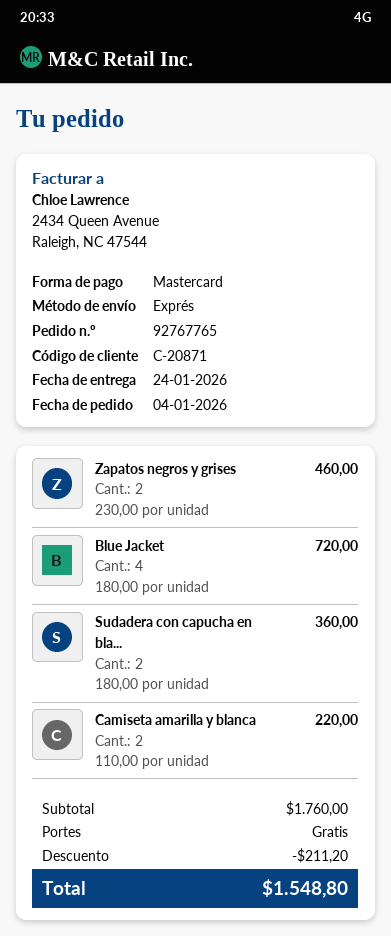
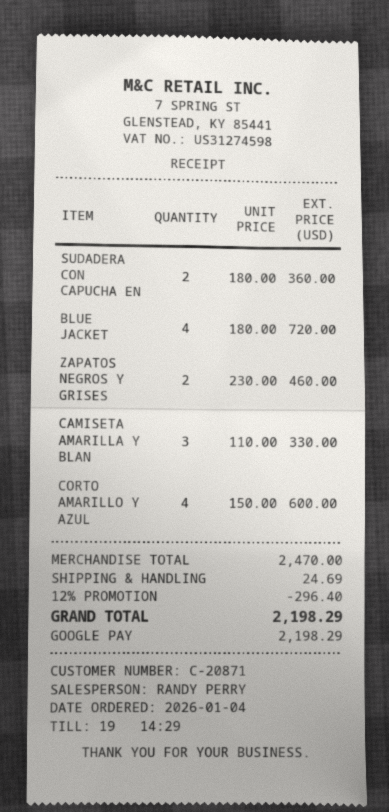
payment method: Mastercard -> Google Pay
Camiseta amarilla y blanca: 2 x 110.00 = 220.00 -> 3 x 110.00 = 330.00
CORTO AMARILLO Y AZUL: none -> 4 x 150.00 = 600.00
subtotal: 1760.00 -> 2470.00
discount: 211.20 -> 296.40
shipping: 0.00 -> 24.69
total: 1548.80 -> 2198.29

